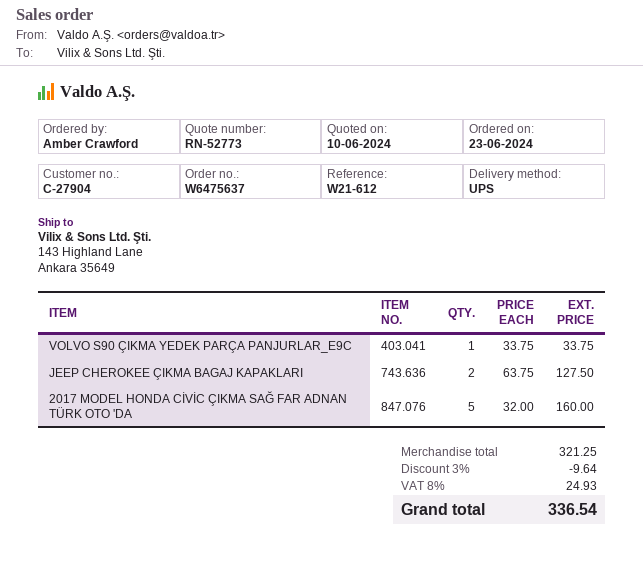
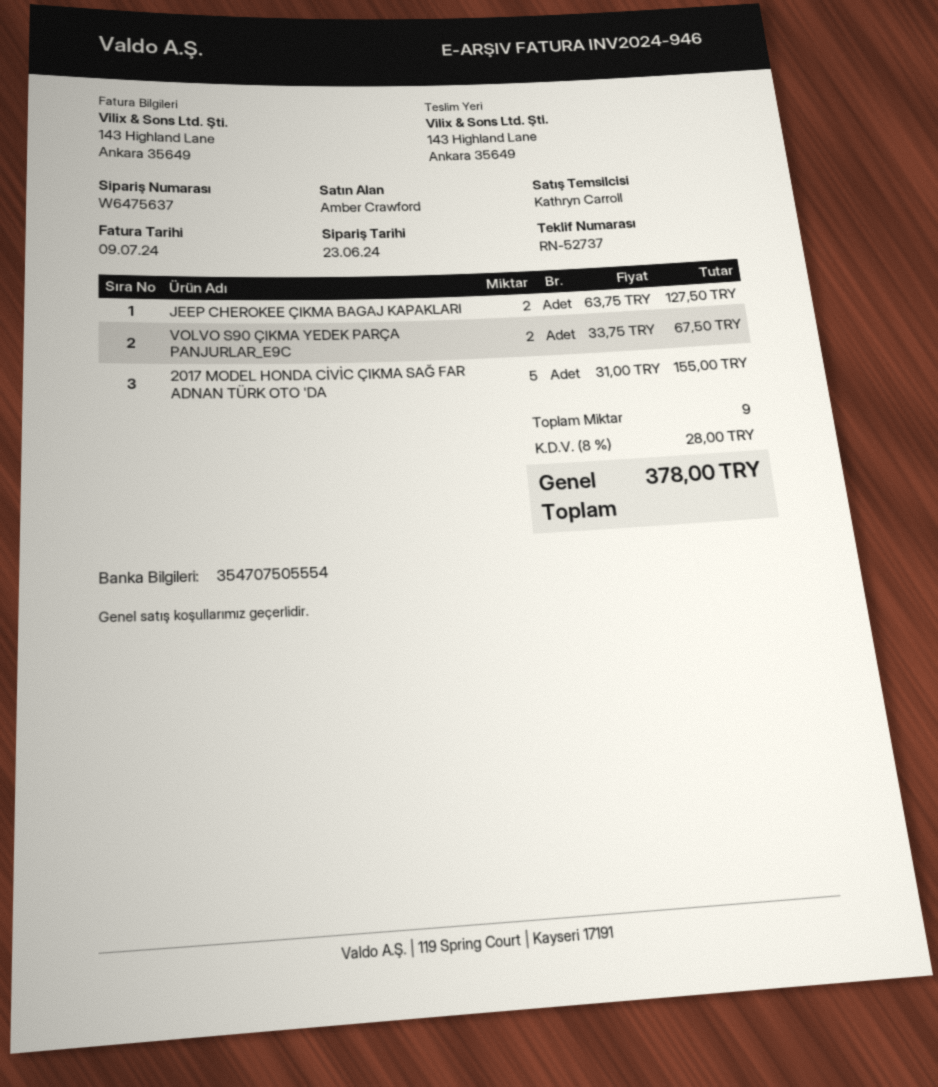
quote number: RN-52773 -> RN-52737
VOLVO S90 ÇIKMA YEDEK PARÇA PANJURLAR_E9C: 1 x 33.75 = 33.75 -> 2 x 33.75 = 67.50
2017 MODEL HONDA CİVİC ÇIKMA SAĞ FAR ADNAN TÜRK OTO 'DA: 5 x 32.00 = 160.00 -> 5 x 31.00 = 155.00
discount: 3% = 9.64 -> none
tax: 8% = 24.93 -> 8% = 28.00
total: 336.54 -> 378.00

